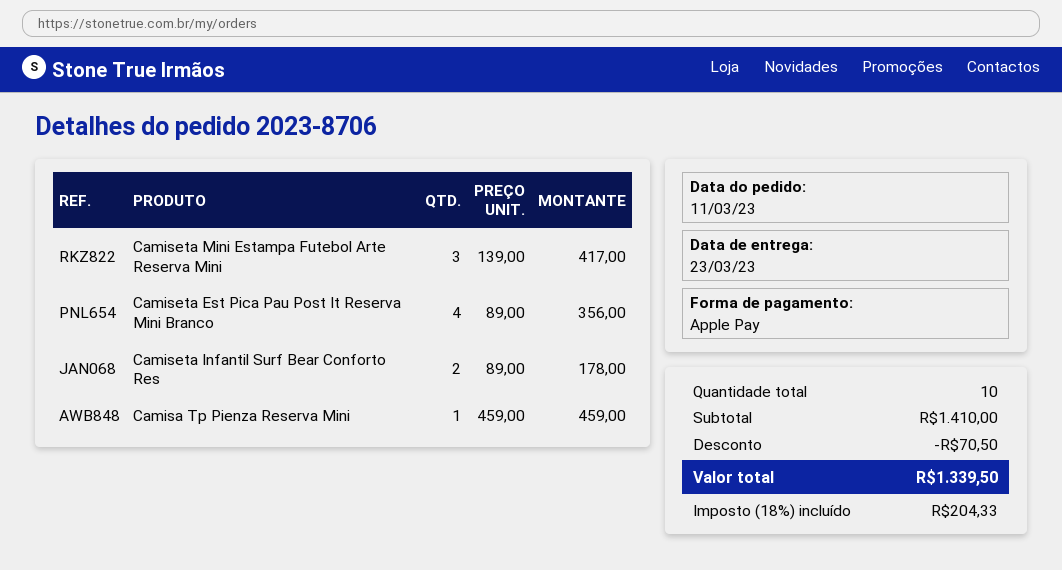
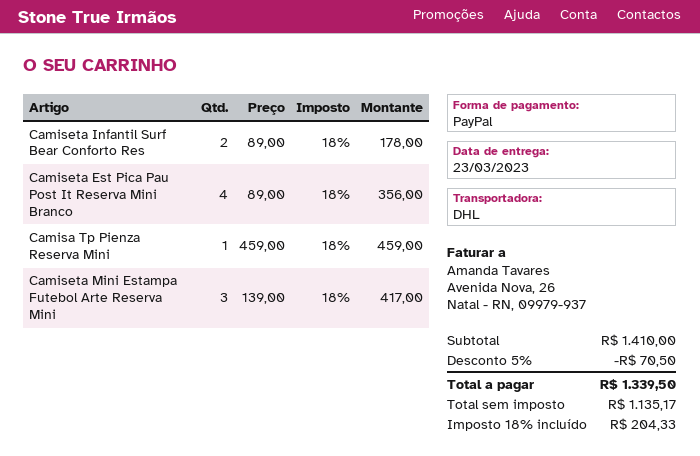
payment method: Apple Pay -> PayPal

